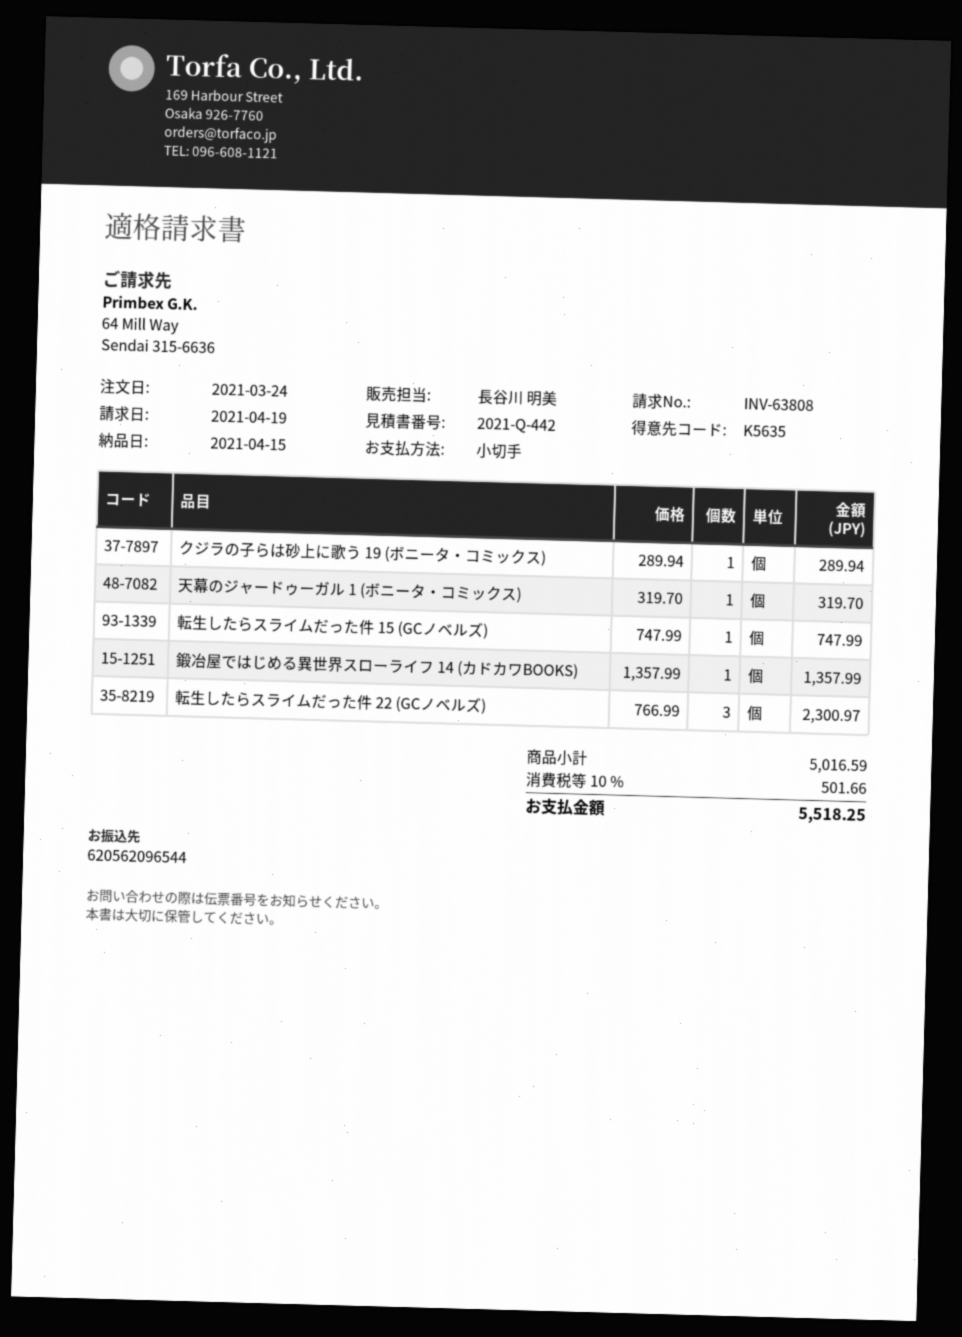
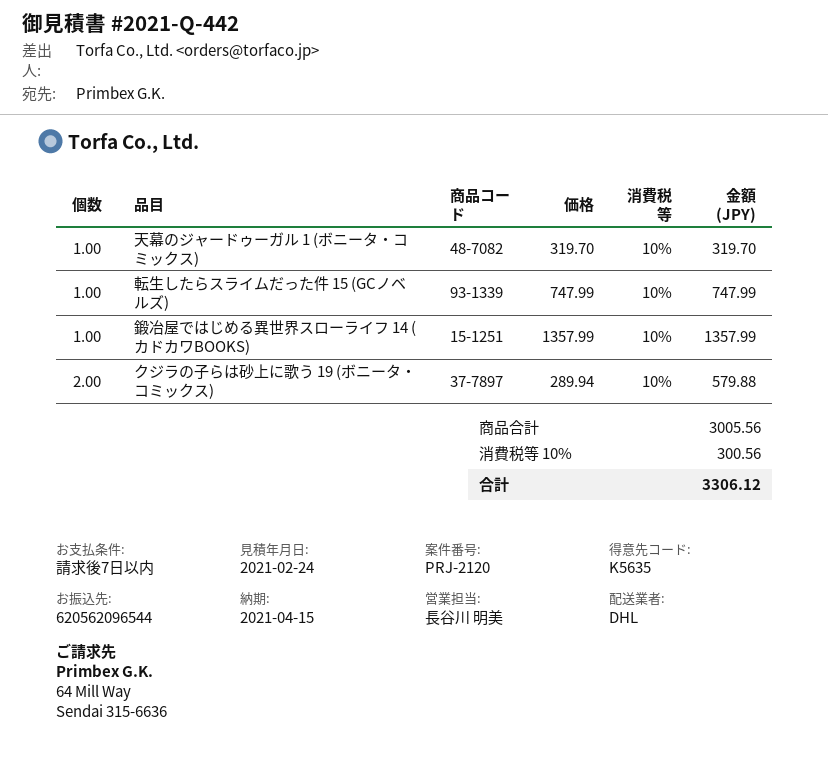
クジラの子らは砂上に歌う 19 (ボニータ・コミックス): 1 x 289.94 = 289.94 -> 2 x 289.94 = 579.88
転生したらスライムだった件 22 (GCノベルズ): 3 x 766.99 = 2300.97 -> none
subtotal: 5016.59 -> 3005.56
tax: 10% = 501.66 -> 10% = 300.56
total: 5518.25 -> 3306.12

